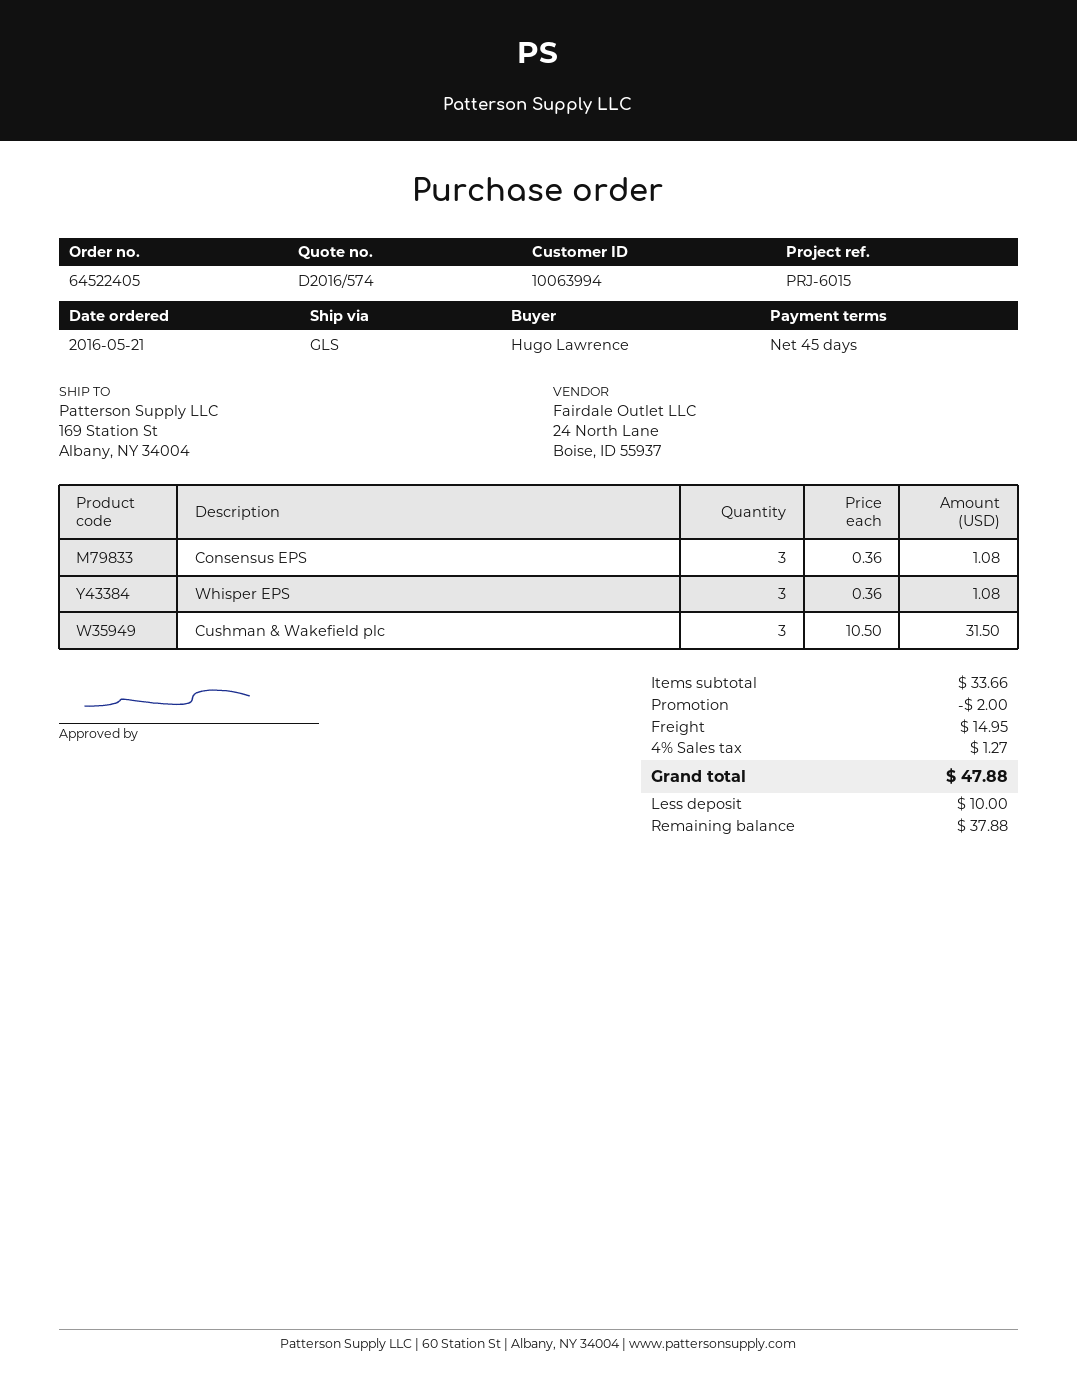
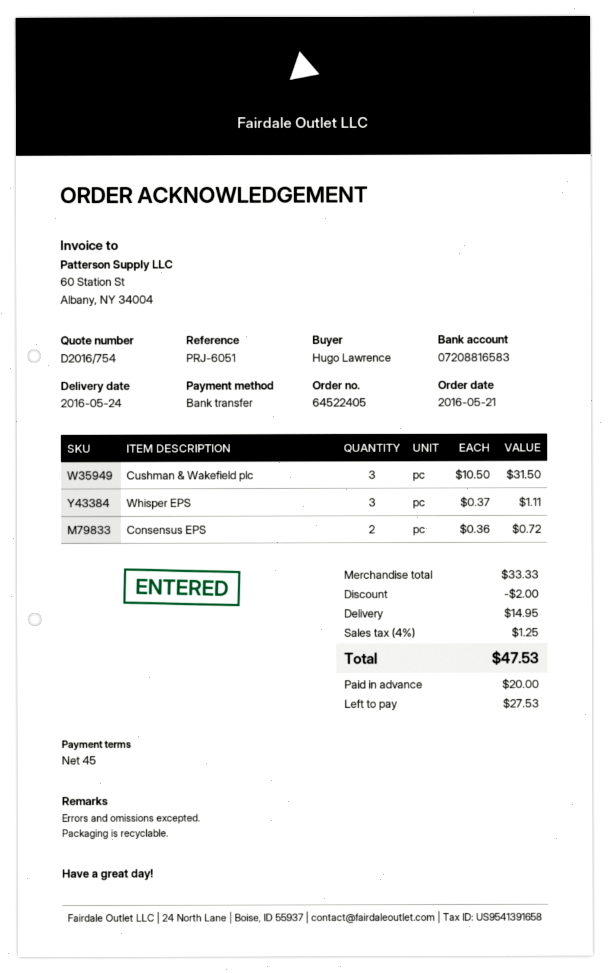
quote number: D2016/574 -> D2016/754
reference: PRJ-6015 -> PRJ-6051
Consensus EPS: 3 x 0.36 = 1.08 -> 2 x 0.36 = 0.72
Whisper EPS: 3 x 0.36 = 1.08 -> 3 x 0.37 = 1.11
subtotal: 33.66 -> 33.33
tax: 4% = 1.27 -> 4% = 1.25
total: 47.88 -> 47.53
deposit: 10.00 -> 20.00
balance: 37.88 -> 27.53

